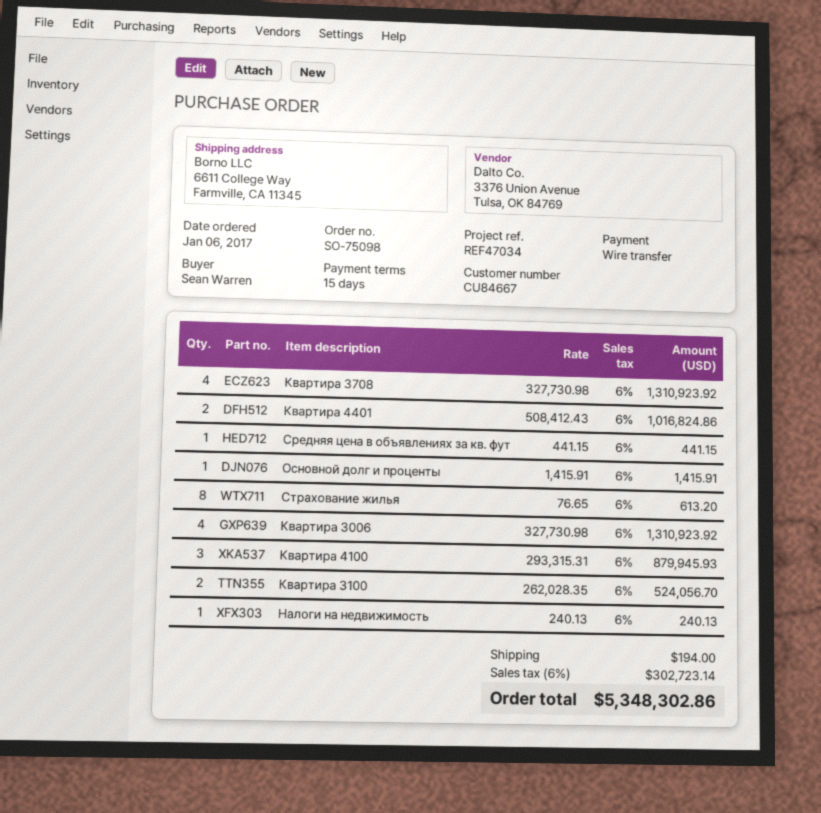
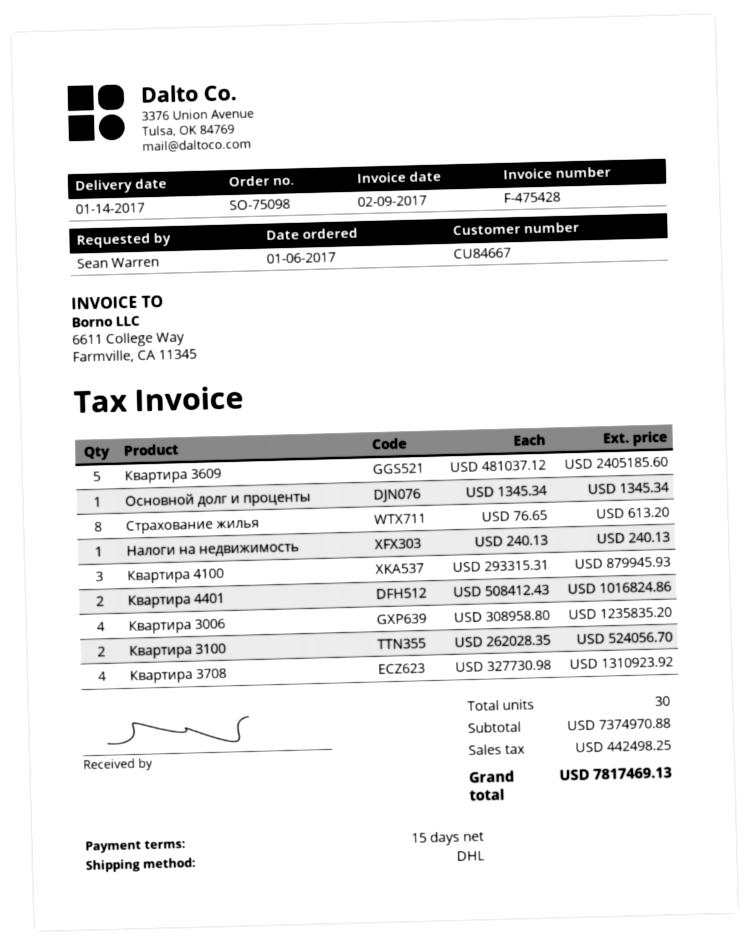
Средняя цена в объявлениях за кв. фут: 1 x 441.15 = 441.15 -> none
Основной долг и проценты: 1 x 1415.91 = 1415.91 -> 1 x 1345.34 = 1345.34
Квартира 3006: 4 x 327730.98 = 1310923.92 -> 4 x 308958.80 = 1235835.20
Квартира 3609: none -> 5 x 481037.12 = 2405185.60
shipping: 194.00 -> none
tax: 302723.14 -> 442498.25
total: 5348302.86 -> 7817469.13

